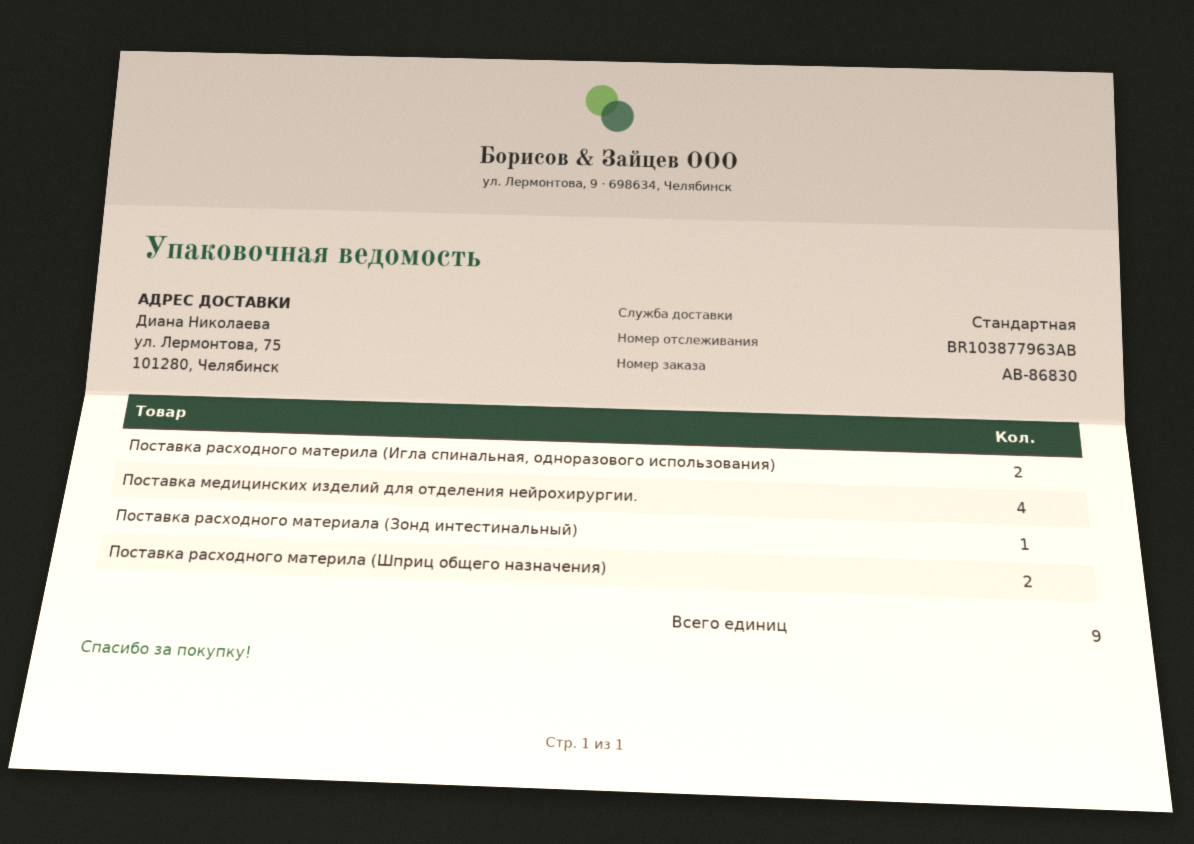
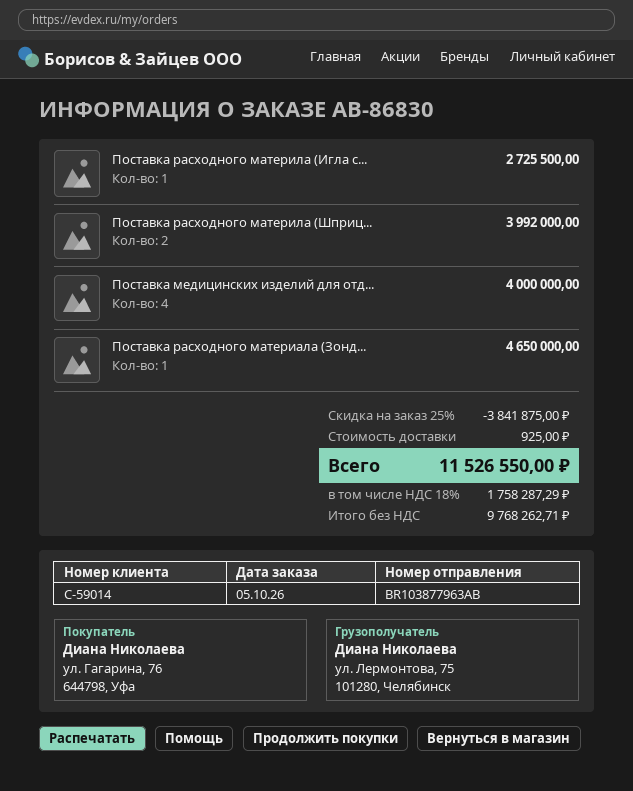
Поставка расходного материла (Игла спинальная, одноразового использования): 2 -> 1

